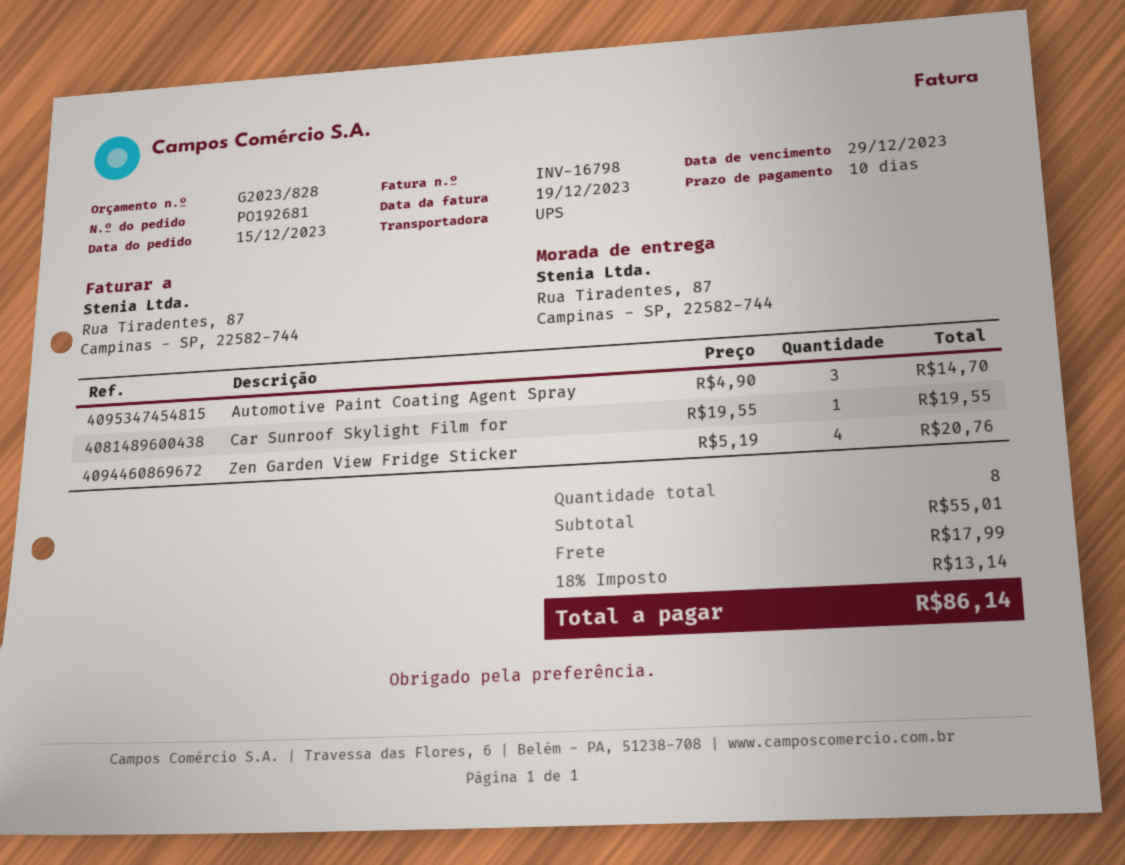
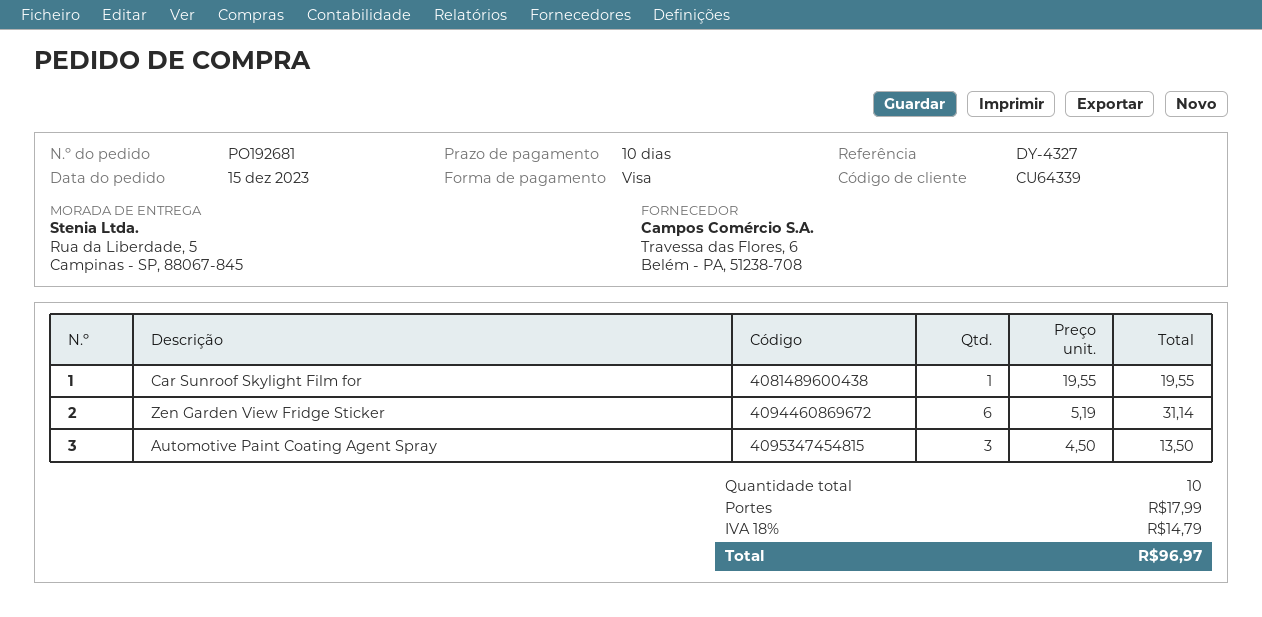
ship to: Rua Tiradentes, 87, Campinas - SP, 22582-744 -> Rua da Liberdade, 5, Campinas - SP, 88067-845
Automotive Paint Coating Agent Spray: 3 x 4.90 = 14.70 -> 3 x 4.50 = 13.50
Zen Garden View Fridge Sticker: 4 x 5.19 = 20.76 -> 6 x 5.19 = 31.14
total quantity: 8 -> 10
tax: 18% = 13.14 -> 18% = 14.79
total: 86.14 -> 96.97

